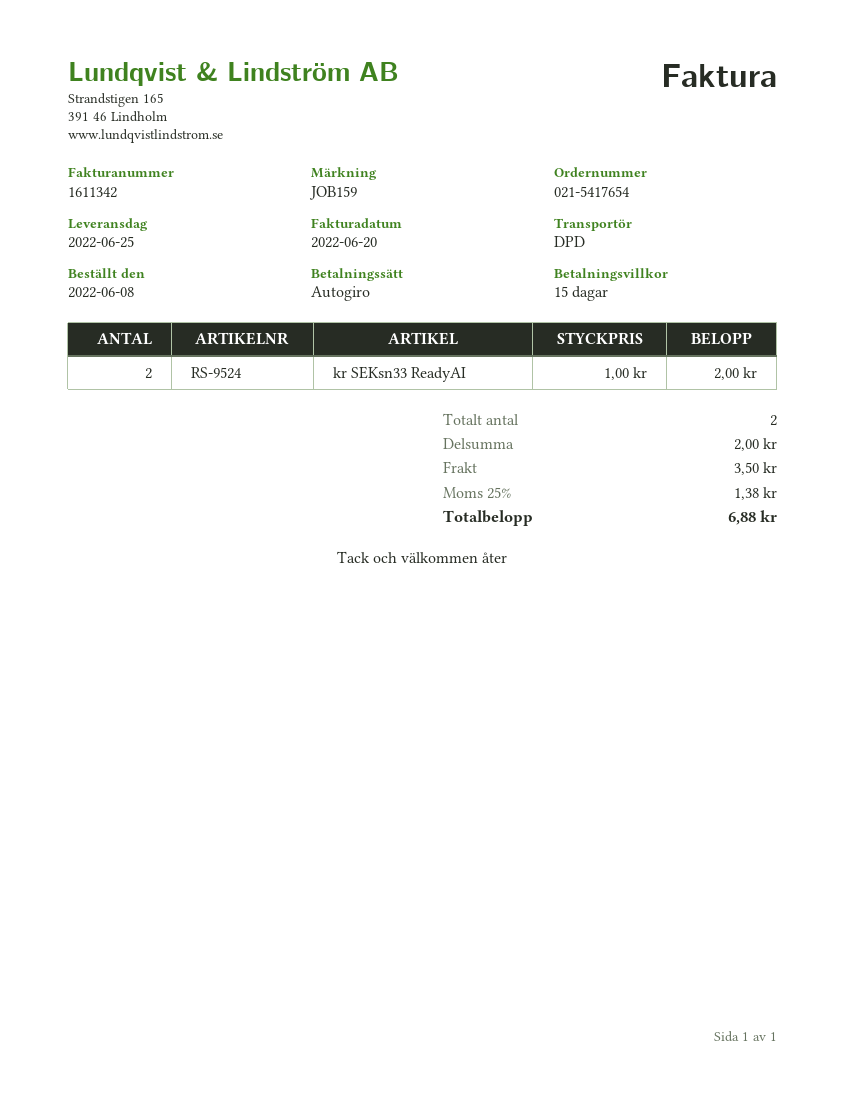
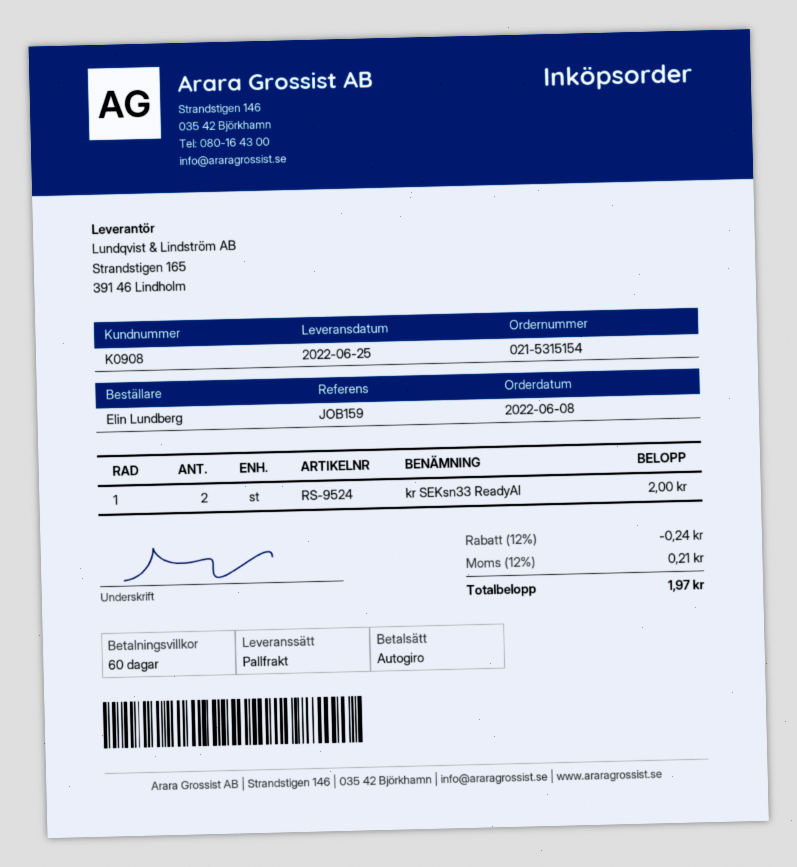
order number: 021-5417654 -> 021-5315154
payment terms: 15 days -> 60 days
shipping method: DPD -> pallet freight
discount: none -> 12% = 0.24
shipping: 3.50 -> none
tax: 25% = 1.38 -> 12% = 0.21
total: 6.88 -> 1.97

